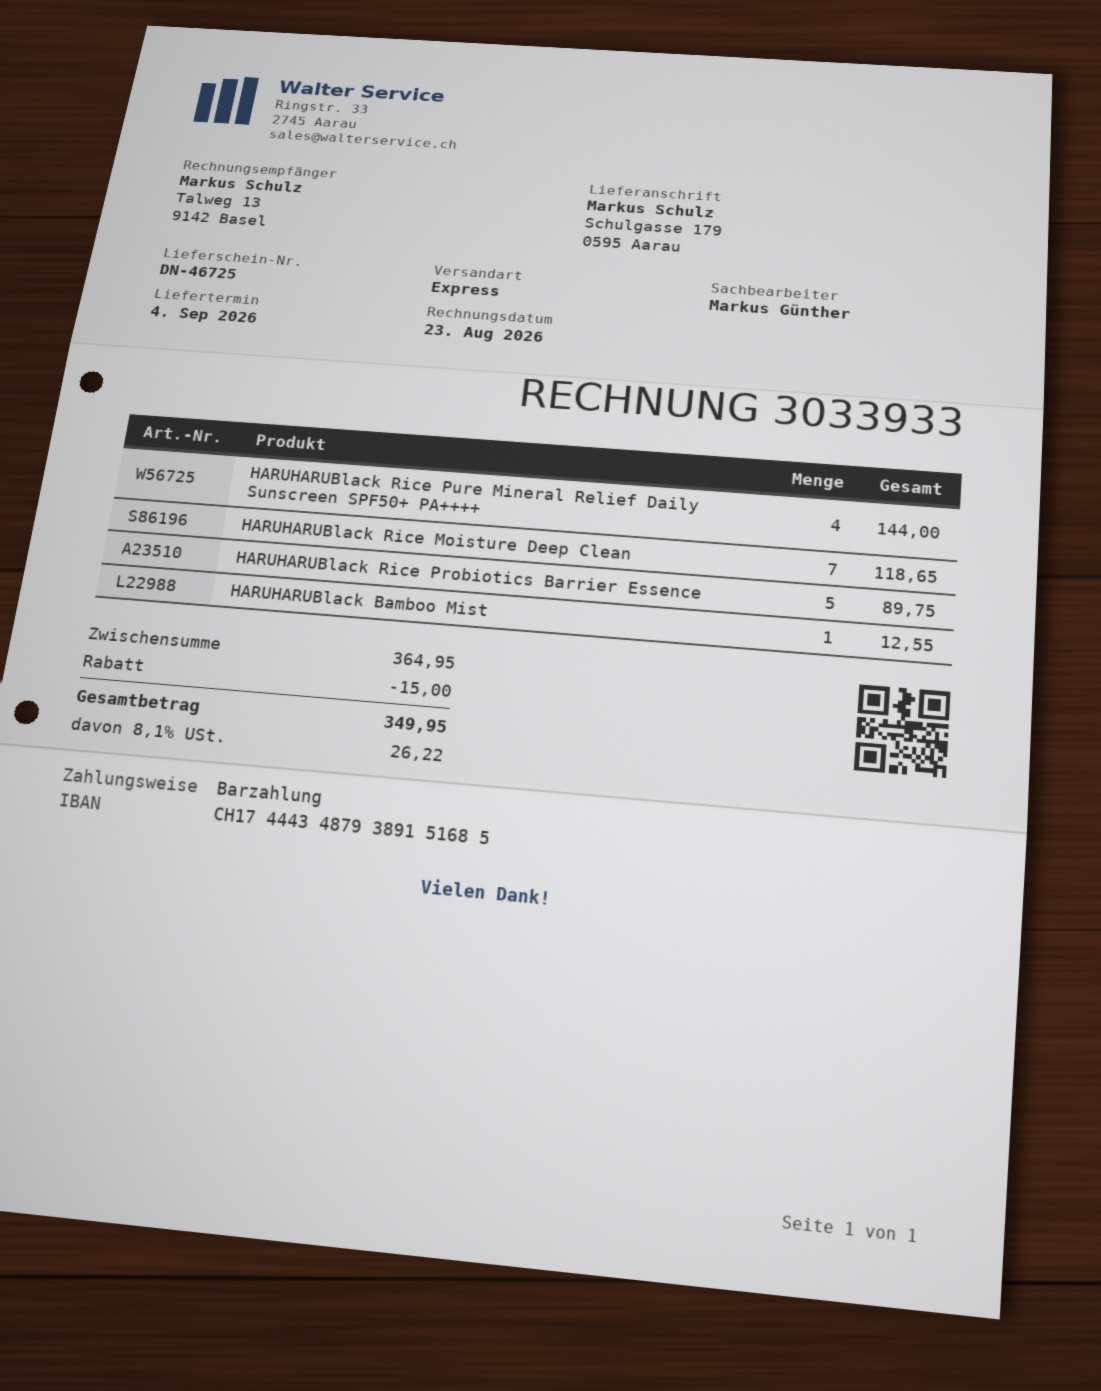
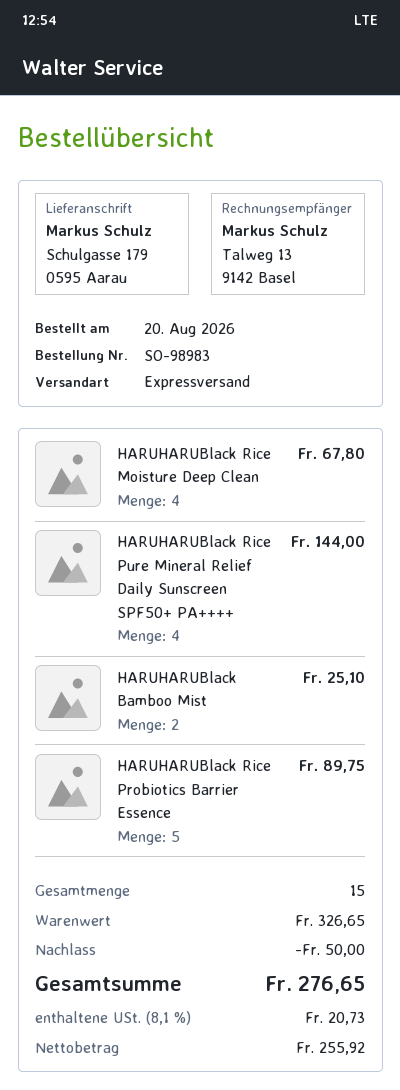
HARUHARUBlack Rice Moisture Deep Clean: 7 for 118.65 -> 4 for 67.80
HARUHARUBlack Bamboo Mist: 1 for 12.55 -> 2 for 25.10
subtotal: 364.95 -> 326.65
discount: 15.00 -> 50.00
tax: 8.1% = 26.22 -> 8.1% = 20.73
total: 349.95 -> 276.65

